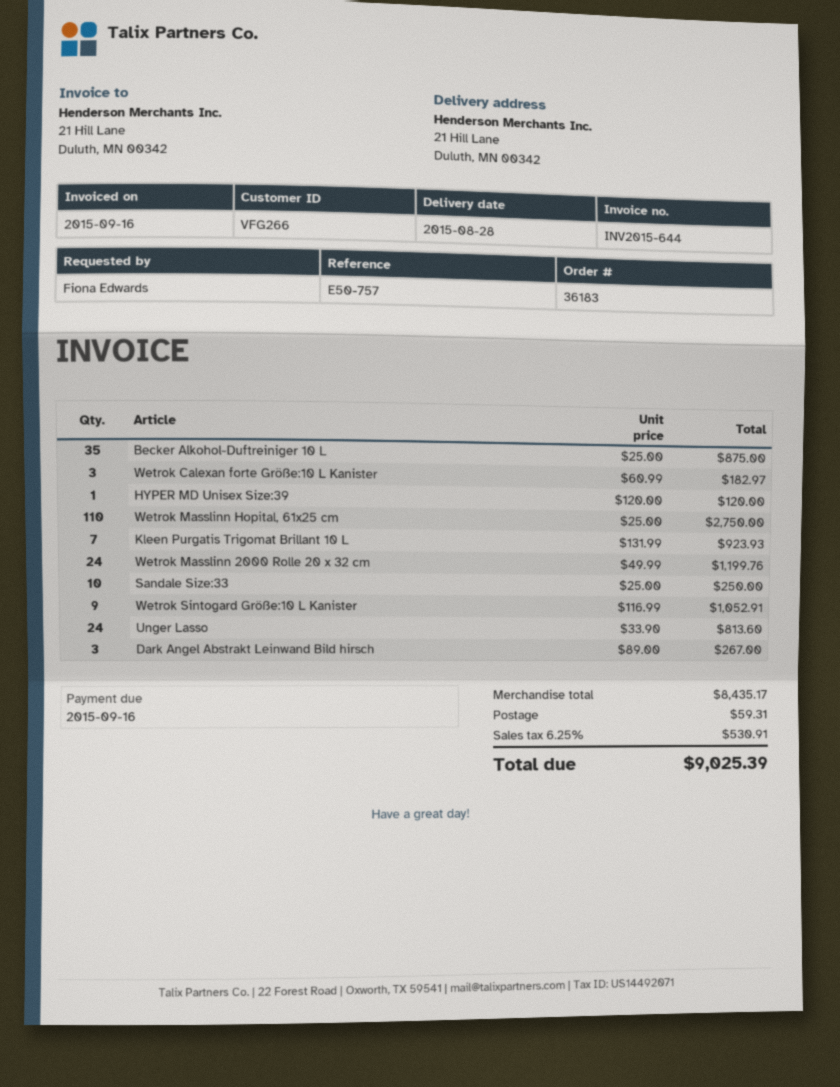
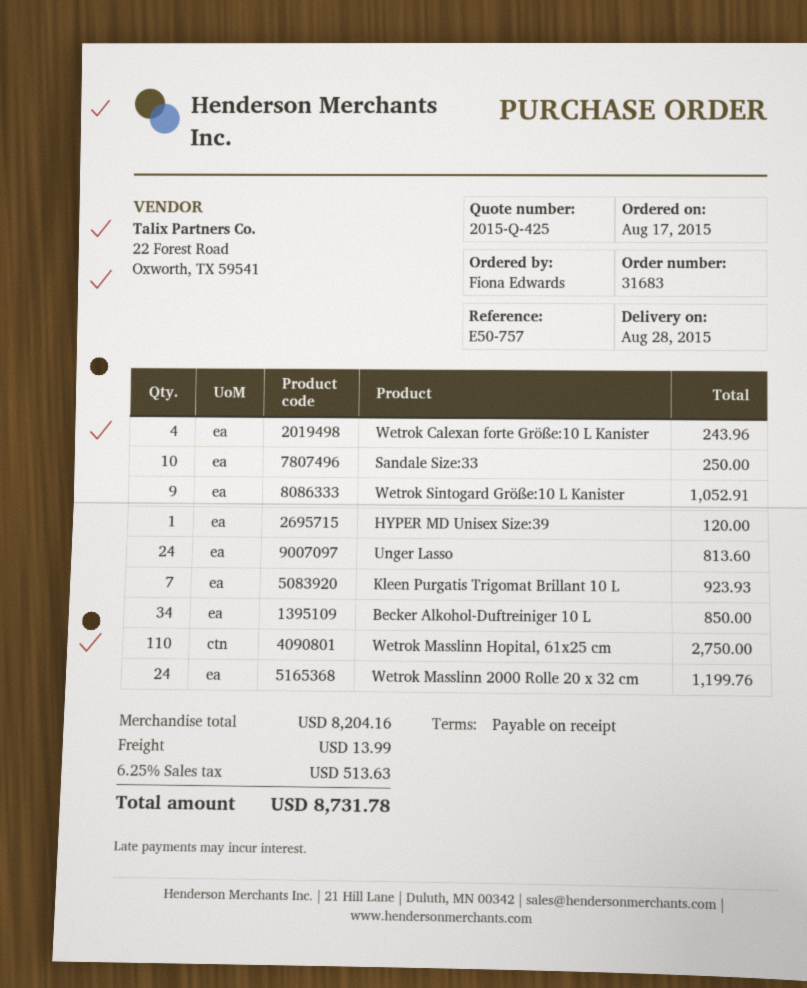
order number: 36183 -> 31683
Becker Alkohol-Duftreiniger 10 L: 35 for 875.00 -> 34 for 850.00
Wetrok Calexan forte Größe:10 L Kanister: 3 for 182.97 -> 4 for 243.96
Dark Angel Abstrakt Leinwand Bild hirsch: 3 for 267.00 -> none
subtotal: 8435.17 -> 8204.16
shipping: 59.31 -> 13.99
tax: 6.25% = 530.91 -> 6.25% = 513.63
total: 9025.39 -> 8731.78

